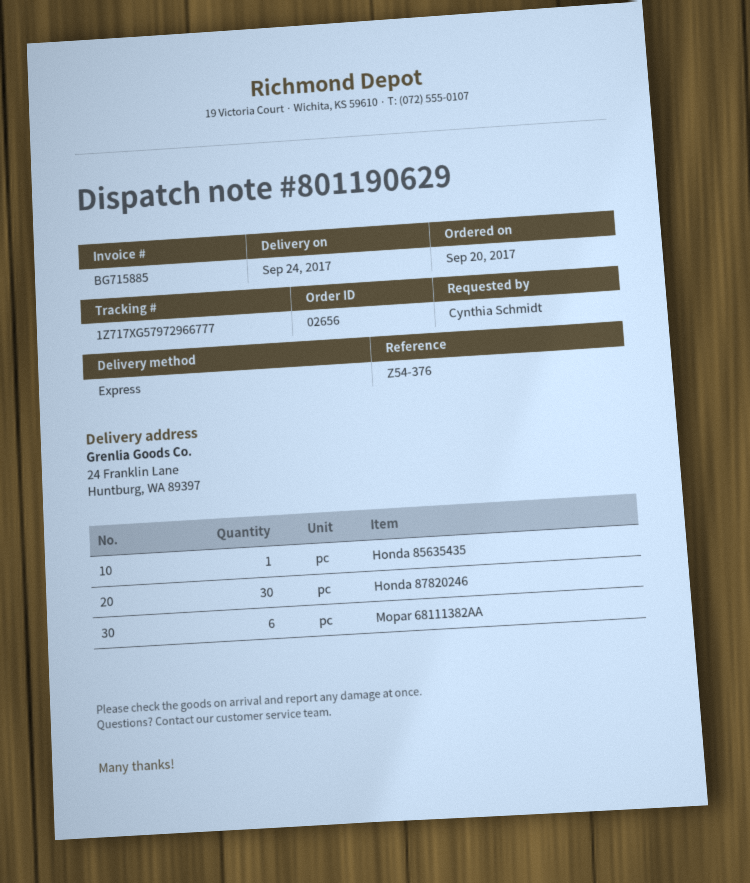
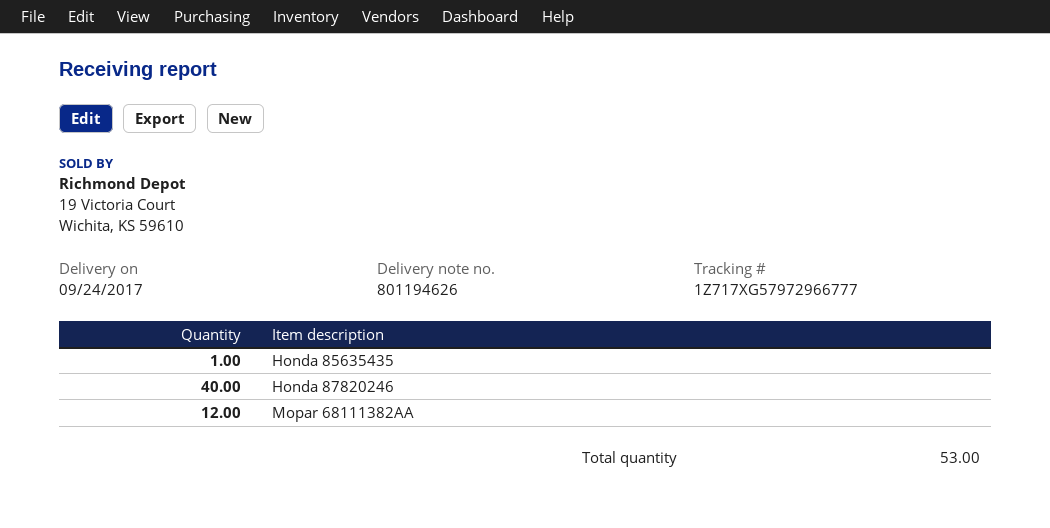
delivery note number: 801190629 -> 801194626
Honda 87820246: 30 -> 40
Mopar 68111382AA: 6 -> 12

